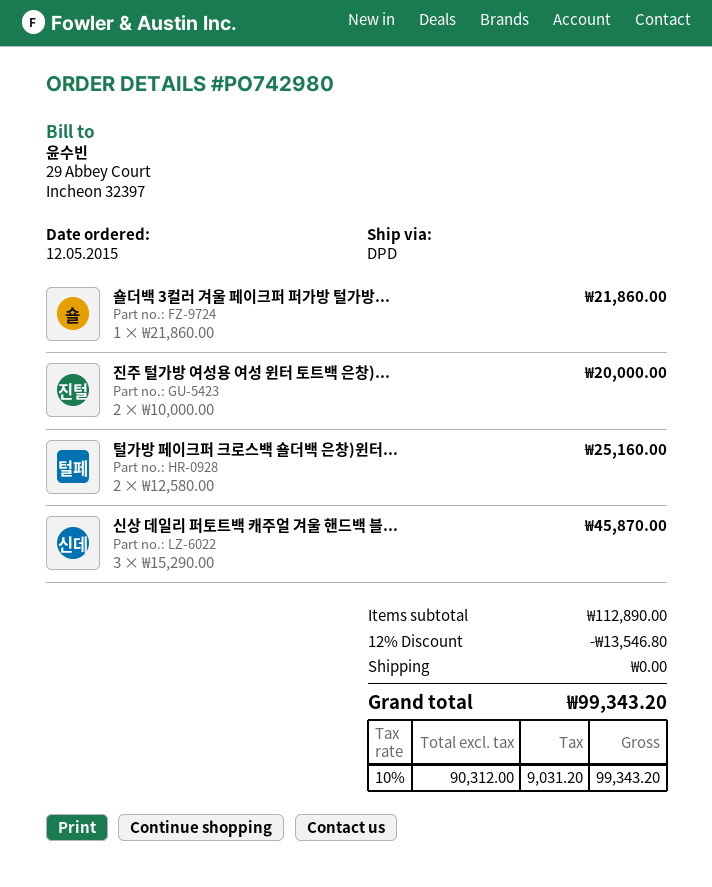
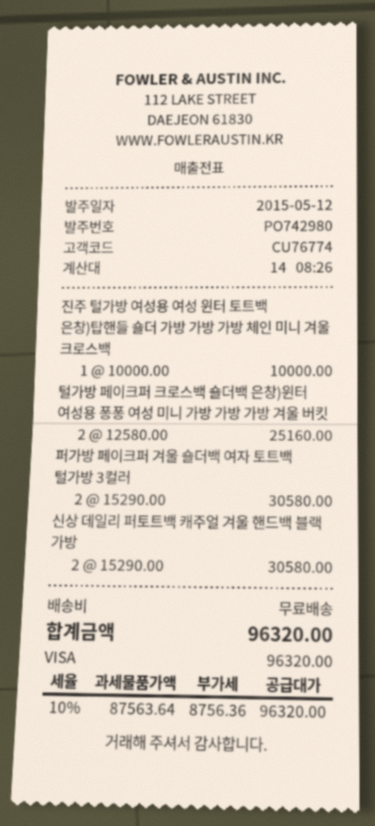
숄더백 3컬러 겨울 페이크퍼 퍼가방 털가방...: 1 x 21860.00 = 21860.00 -> none
진주 털가방 여성용 여성 윈터 토트백 은창)...: 2 x 10000.00 = 20000.00 -> 1 x 10000.00 = 10000.00
신상 데일리 퍼토트백 캐주얼 겨울 핸드백 블...: 3 x 15290.00 = 45870.00 -> 2 x 15290.00 = 30580.00
퍼가방 페이크퍼 겨울 숄더백 여자 토트백 털가방 3컬러: none -> 2 x 15290.00 = 30580.00
discount: 12% = 13546.80 -> none
net: 90312.00 -> 87563.64
tax: 10% = 9031.20 -> 10% = 8756.36
total: 99343.20 -> 96320.00

